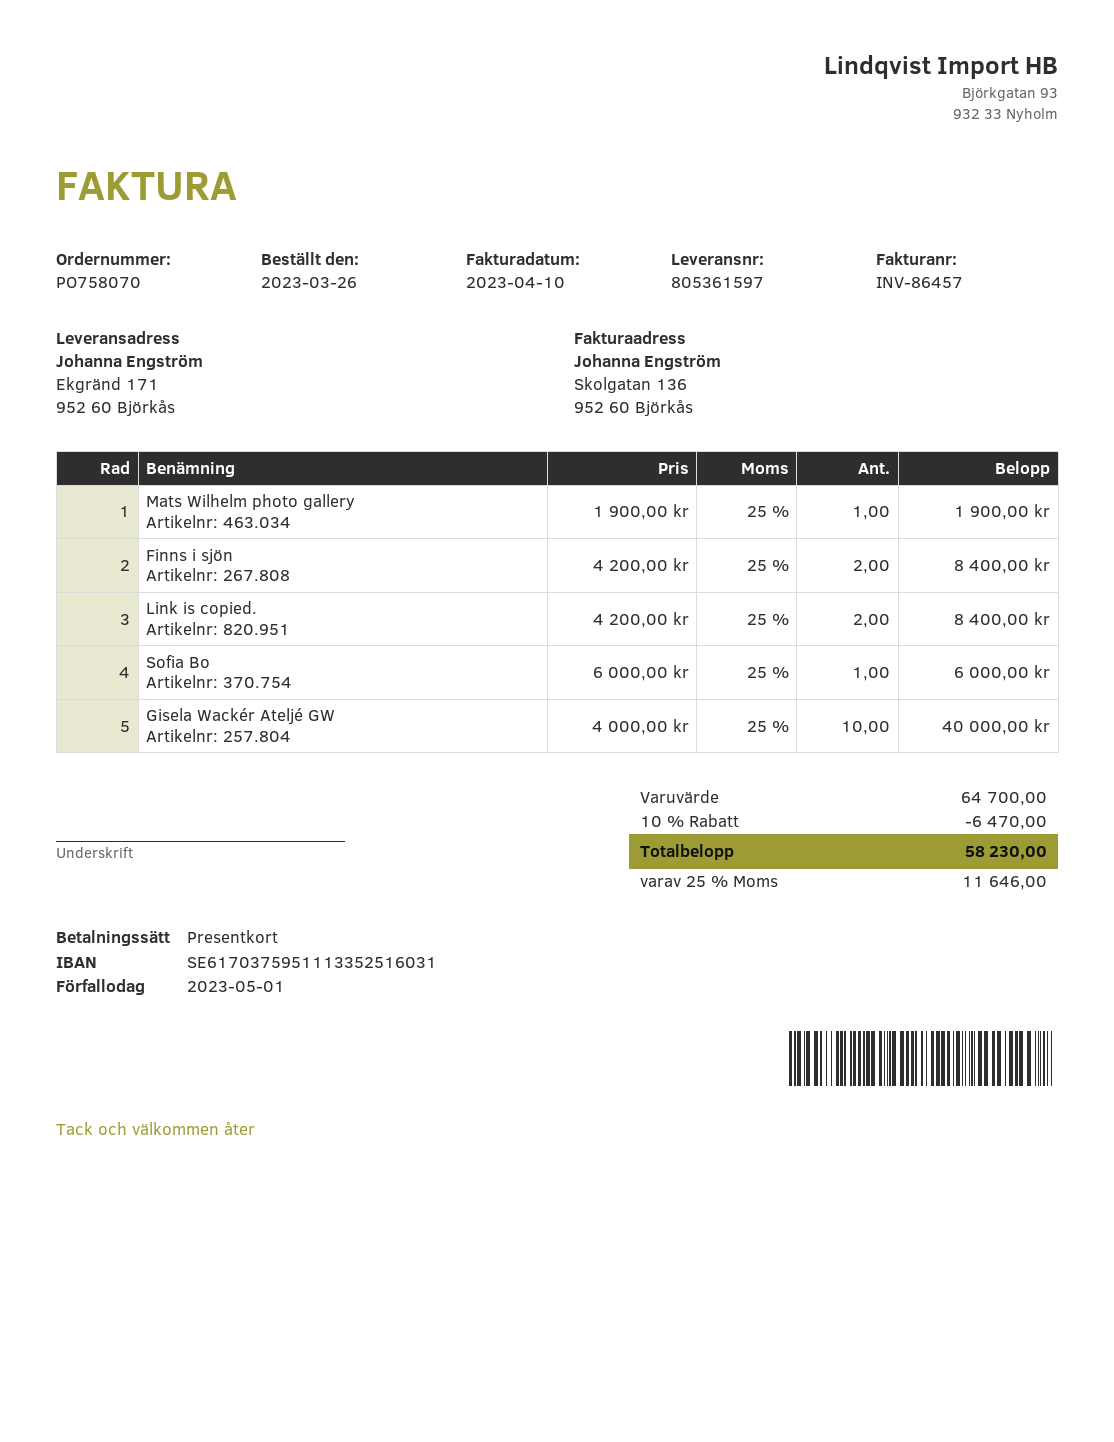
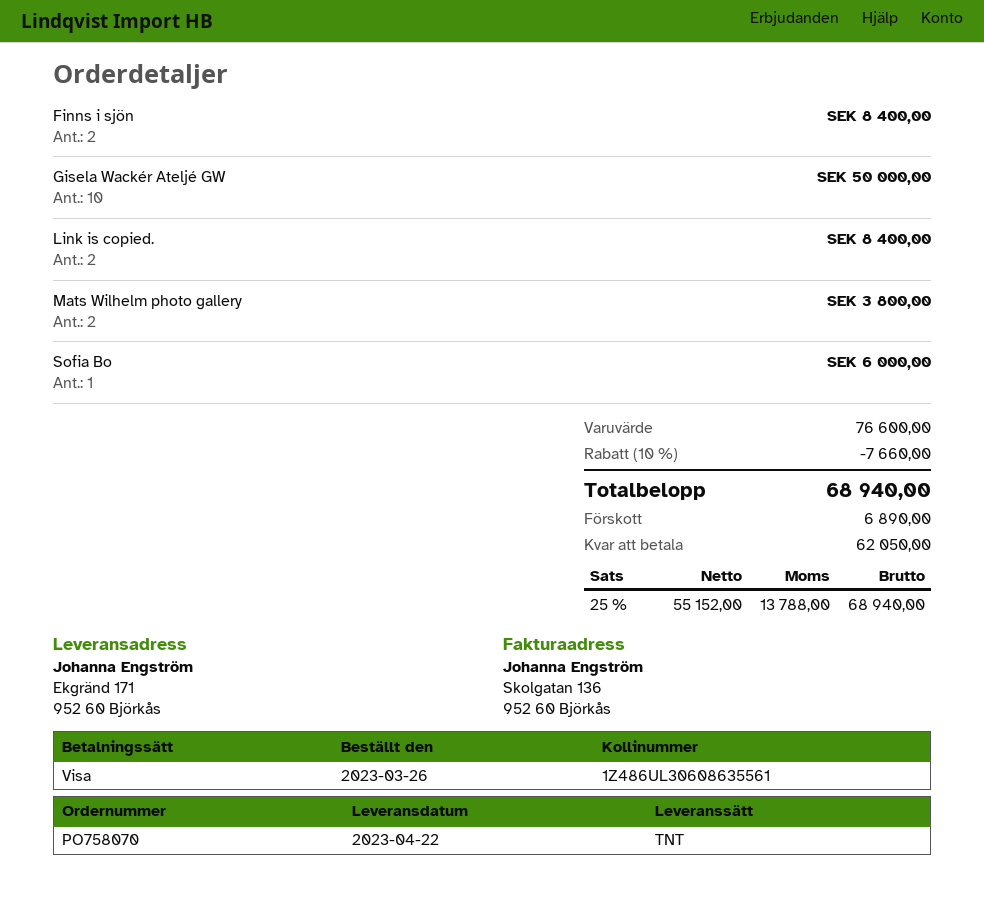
payment method: gift card -> Visa
Mats Wilhelm photo gallery: 1 for 1900.00 -> 2 for 3800.00
Gisela Wackér Ateljé GW: 10 for 40000.00 -> 10 for 50000.00
subtotal: 64700.00 -> 76600.00
discount: 10% = 6470.00 -> 10% = 7660.00
tax: 25% = 11646.00 -> 25% = 13788.00
total: 58230.00 -> 68940.00

